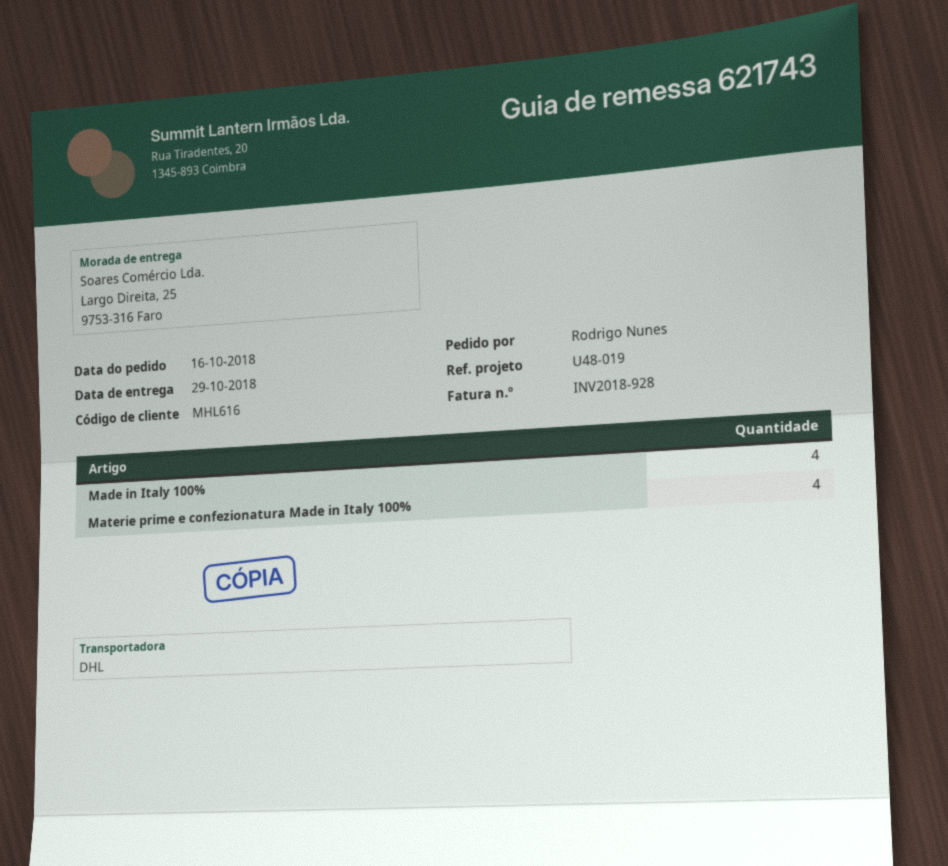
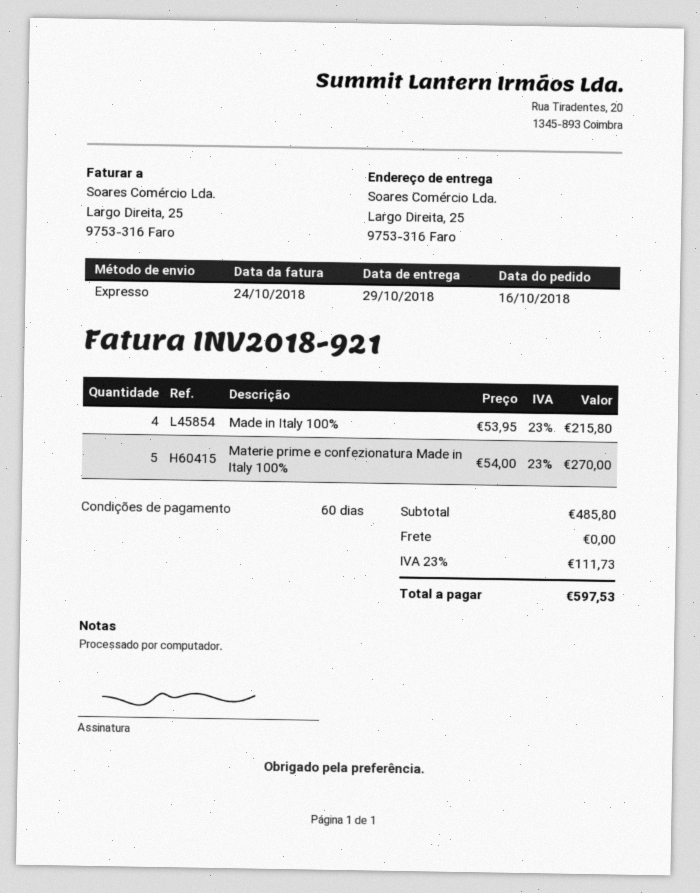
invoice number: INV2018-928 -> INV2018-921
shipping method: DHL -> express
Materie prime e confezionatura Made in Italy 100%: 4 -> 5

